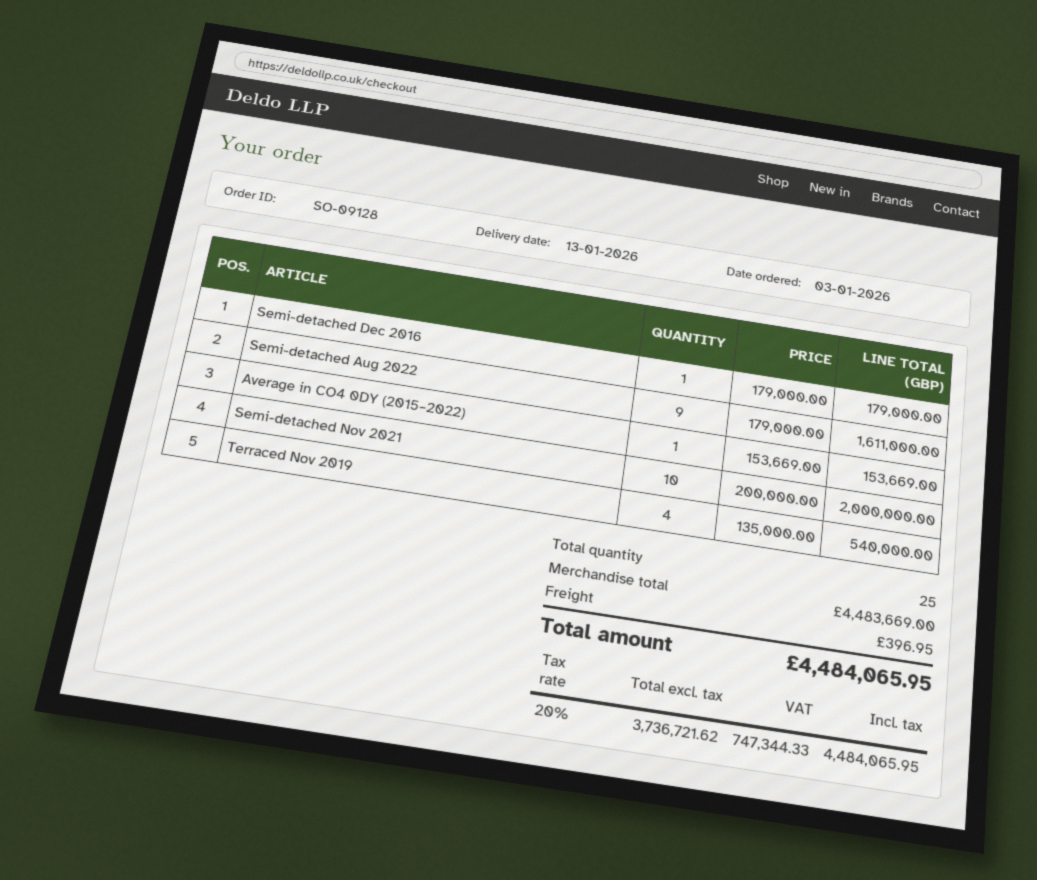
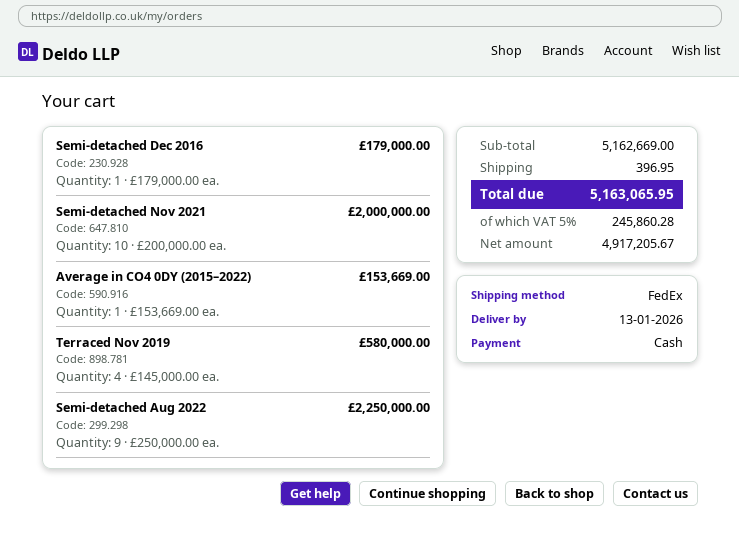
Semi-detached Aug 2022: 9 x 179000.00 = 1611000.00 -> 9 x 250000.00 = 2250000.00
Terraced Nov 2019: 4 x 135000.00 = 540000.00 -> 4 x 145000.00 = 580000.00
subtotal: 4483669.00 -> 5162669.00
net: 3736721.62 -> 4917205.67
tax: 20% = 747344.33 -> 5% = 245860.28
total: 4484065.95 -> 5163065.95

